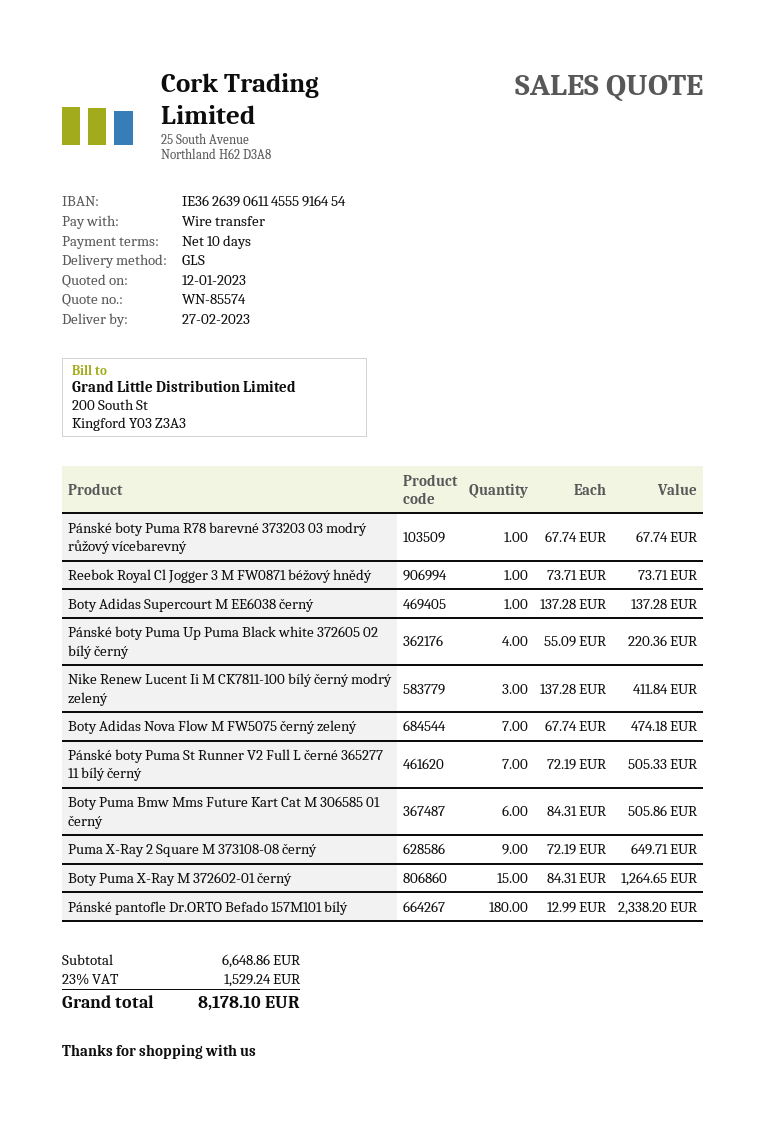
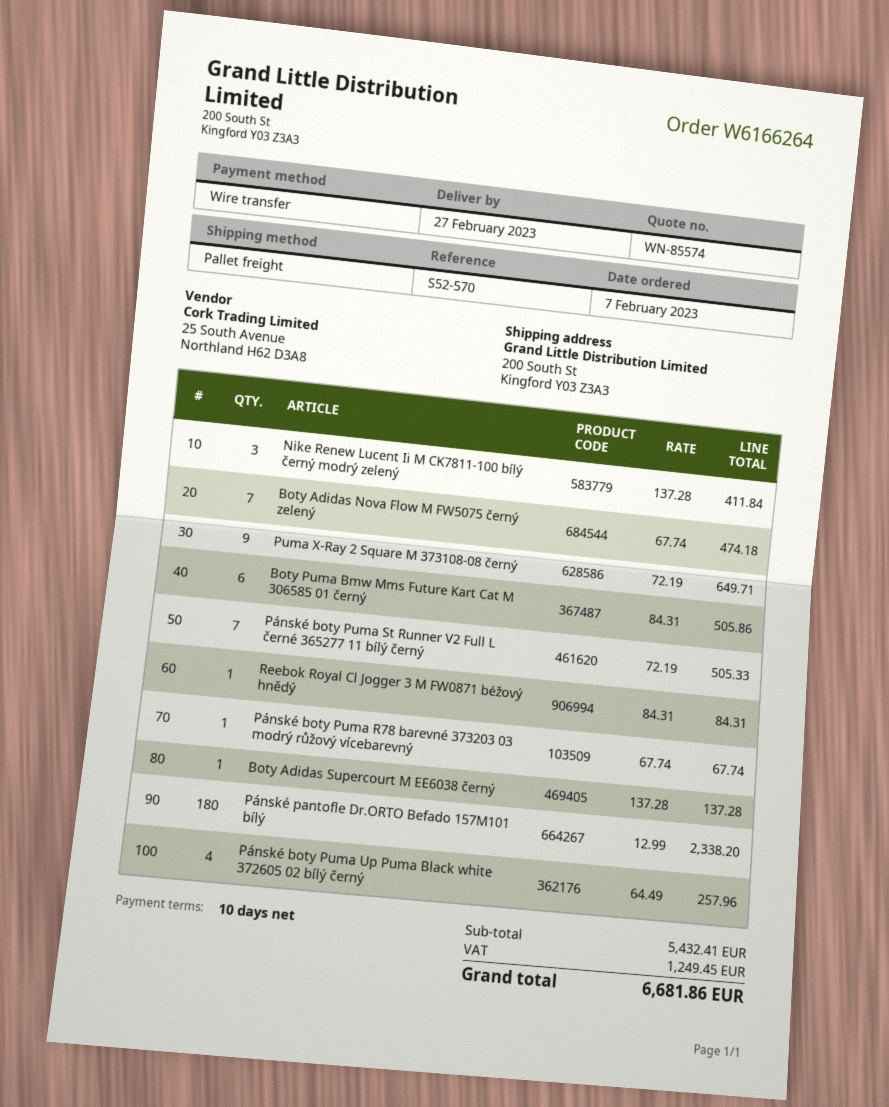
shipping method: GLS -> pallet freight
Reebok Royal Cl Jogger 3 M FW0871 béžový hnědý: 1 x 73.71 = 73.71 -> 1 x 84.31 = 84.31
Pánské boty Puma Up Puma Black white 372605 02 bílý černý: 4 x 55.09 = 220.36 -> 4 x 64.49 = 257.96
Boty Puma X-Ray M 372602-01 černý: 15 x 84.31 = 1264.65 -> none
subtotal: 6648.86 -> 5432.41
tax: 1529.24 -> 1249.45
total: 8178.10 -> 6681.86

